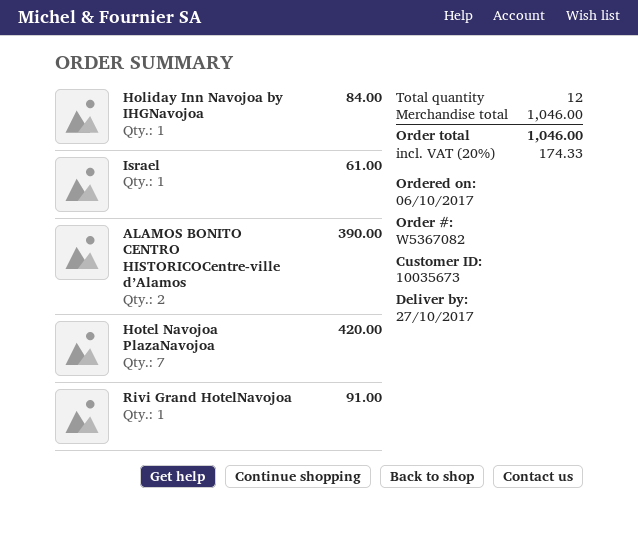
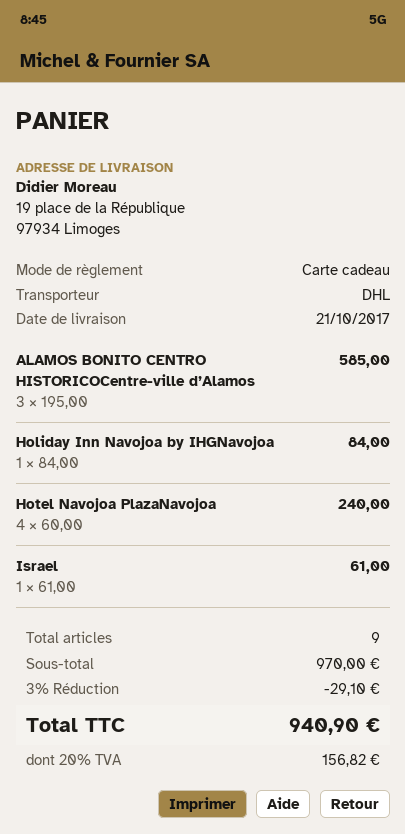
delivery date: 2017-10-27 -> 2017-10-21
ALAMOS BONITO CENTRO HISTORICOCentre-ville d’Alamos: 2 for 390.00 -> 3 for 585.00
Hotel Navojoa PlazaNavojoa: 7 for 420.00 -> 4 for 240.00
Rivi Grand HotelNavojoa: 1 for 91.00 -> none
total quantity: 12 -> 9
subtotal: 1046.00 -> 970.00
discount: none -> 3% = 29.10
tax: 20% = 174.33 -> 20% = 156.82
total: 1046.00 -> 940.90

